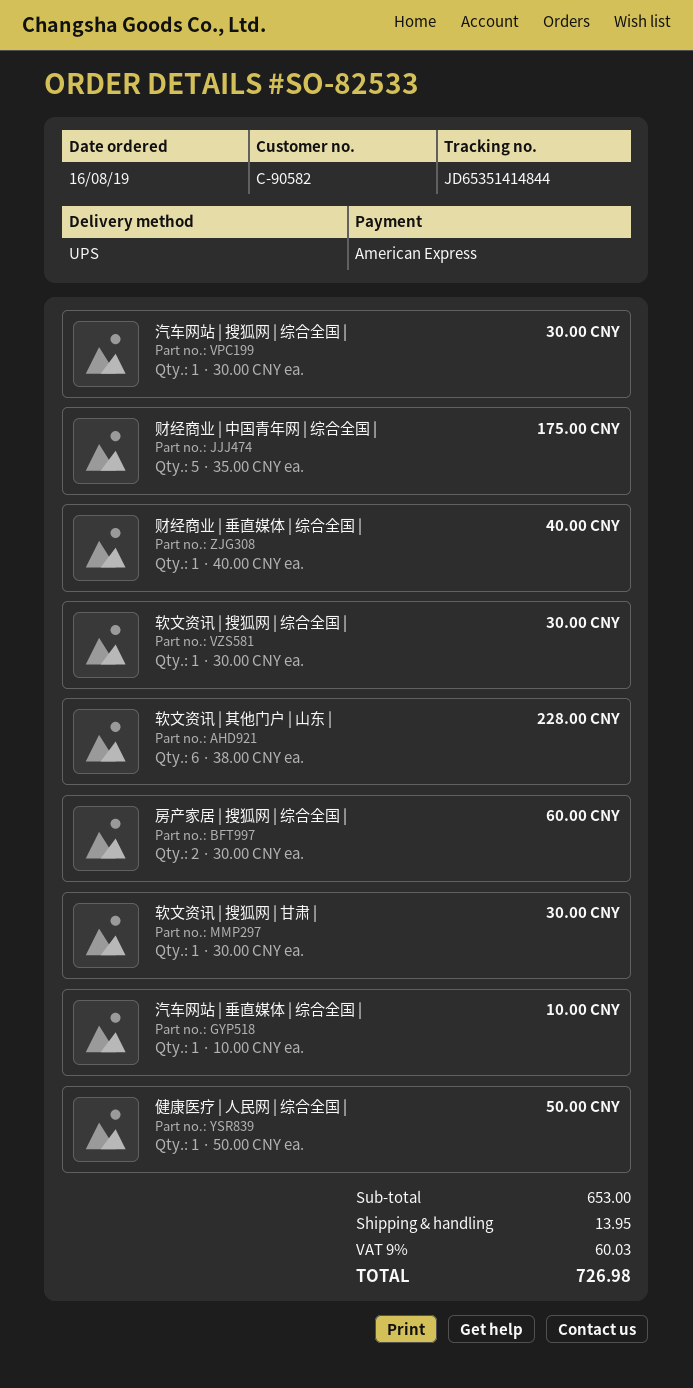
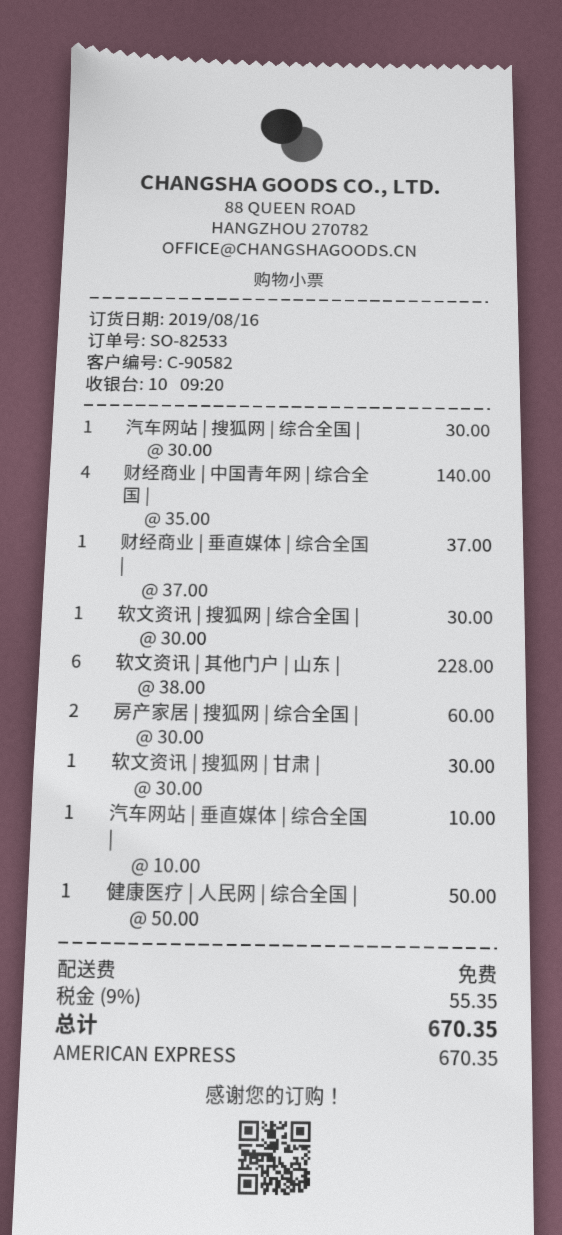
财经商业 | 中国青年网 | 综合全国 |: 5 x 35.00 = 175.00 -> 4 x 35.00 = 140.00
财经商业 | 垂直媒体 | 综合全国 |: 1 x 40.00 = 40.00 -> 1 x 37.00 = 37.00
shipping: 13.95 -> 0.00
tax: 9% = 60.03 -> 9% = 55.35
total: 726.98 -> 670.35

